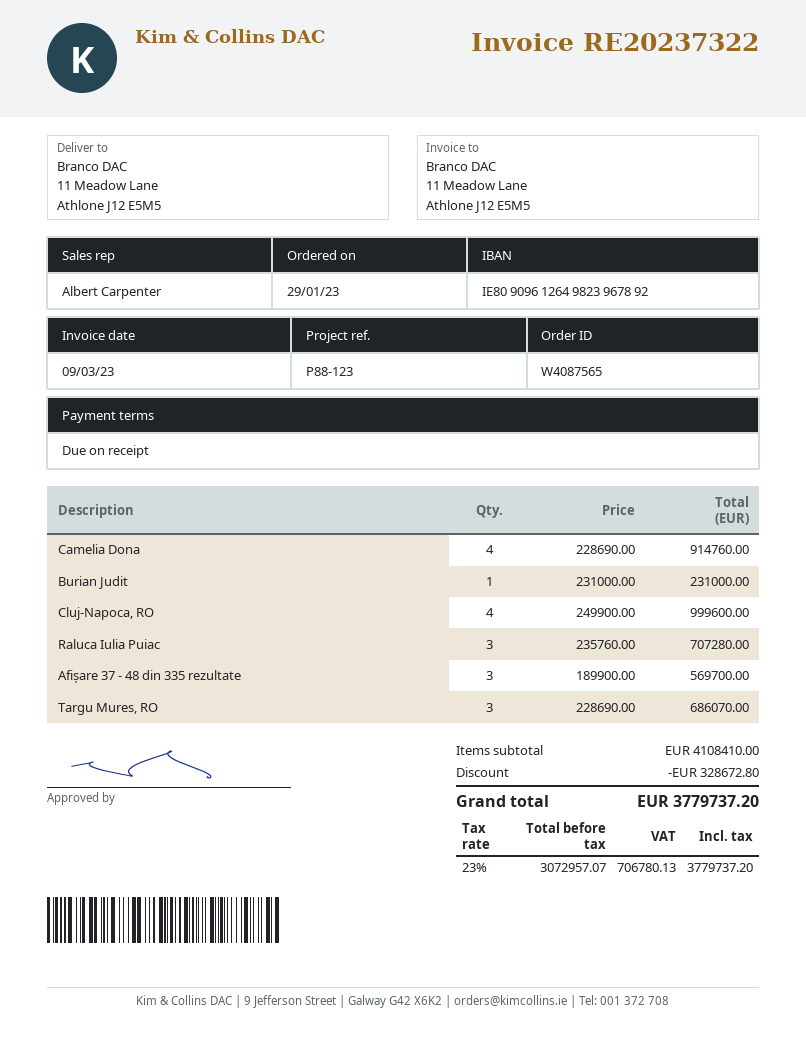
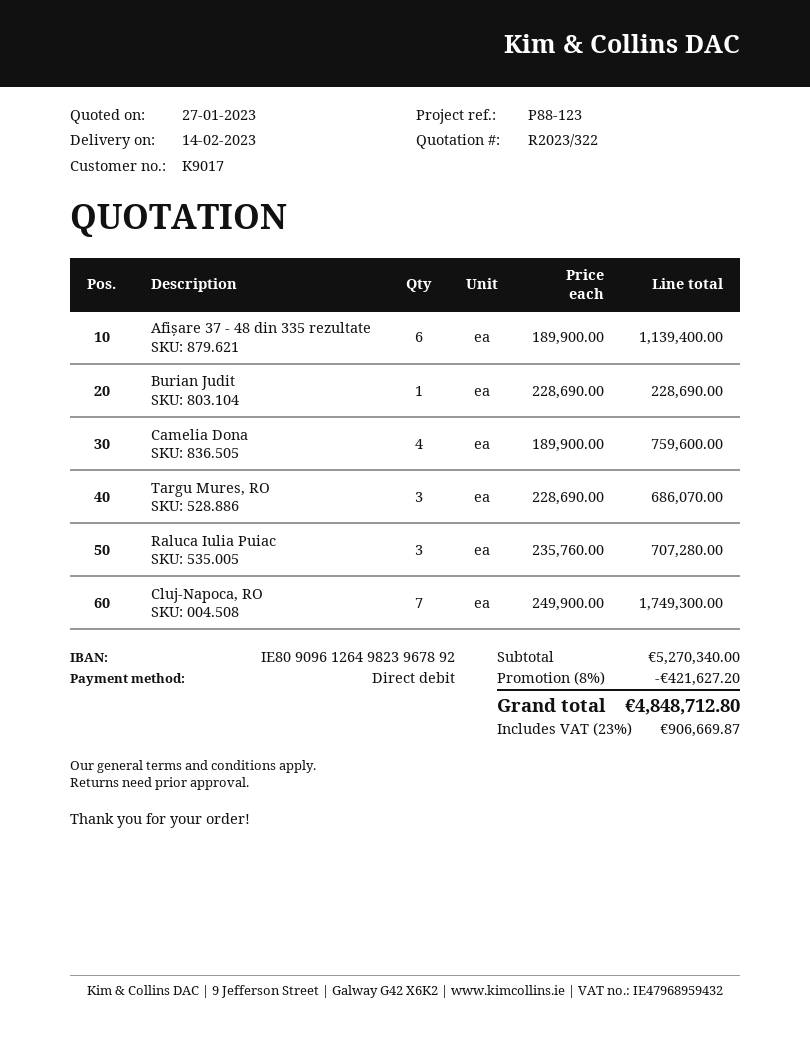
Camelia Dona: 4 x 228690.00 = 914760.00 -> 4 x 189900.00 = 759600.00
Burian Judit: 1 x 231000.00 = 231000.00 -> 1 x 228690.00 = 228690.00
Cluj-Napoca, RO: 4 x 249900.00 = 999600.00 -> 7 x 249900.00 = 1749300.00
Afișare 37 - 48 din 335 rezultate: 3 x 189900.00 = 569700.00 -> 6 x 189900.00 = 1139400.00
subtotal: 4108410.00 -> 5270340.00
discount: 328672.80 -> 421627.20
tax: 23% = 706780.13 -> 23% = 906669.87
total: 3779737.20 -> 4848712.80

